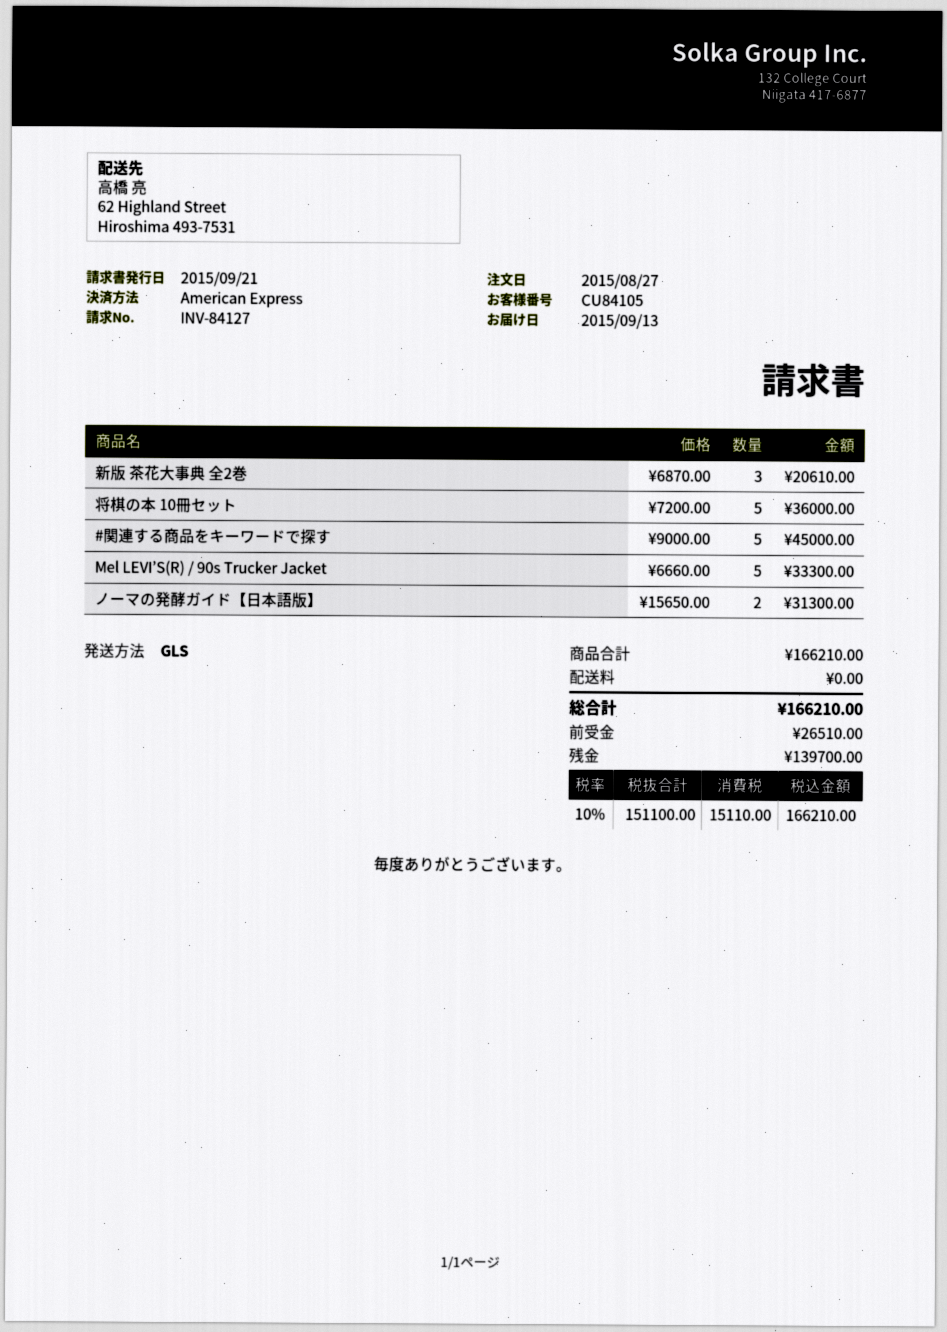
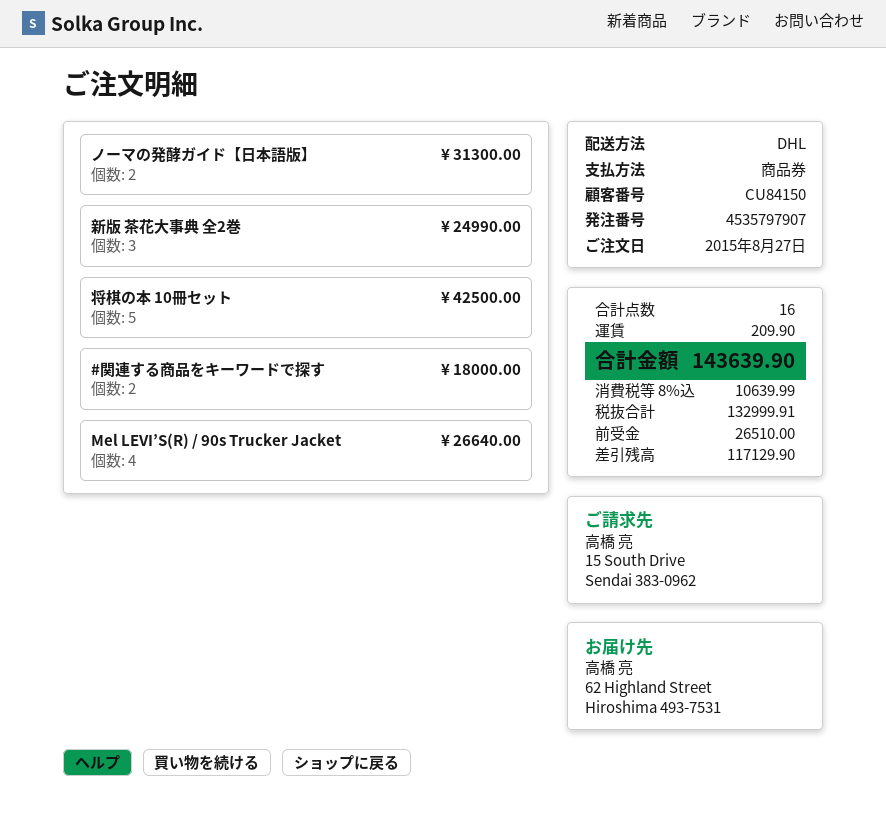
customer number: CU84105 -> CU84150
payment method: American Express -> gift card
shipping method: GLS -> DHL
新版 茶花大事典 全2巻: 3 for 20610.00 -> 3 for 24990.00
将棋の本 10冊セット: 5 for 36000.00 -> 5 for 42500.00
#関連する商品をキーワードで探す: 5 for 45000.00 -> 2 for 18000.00
Mel LEVI’S(R) / 90s Trucker Jacket: 5 for 33300.00 -> 4 for 26640.00
shipping: 0.00 -> 209.90
net: 151100.00 -> 132999.91
tax: 10% = 15110.00 -> 8% = 10639.99
total: 166210.00 -> 143639.90
balance: 139700.00 -> 117129.90

